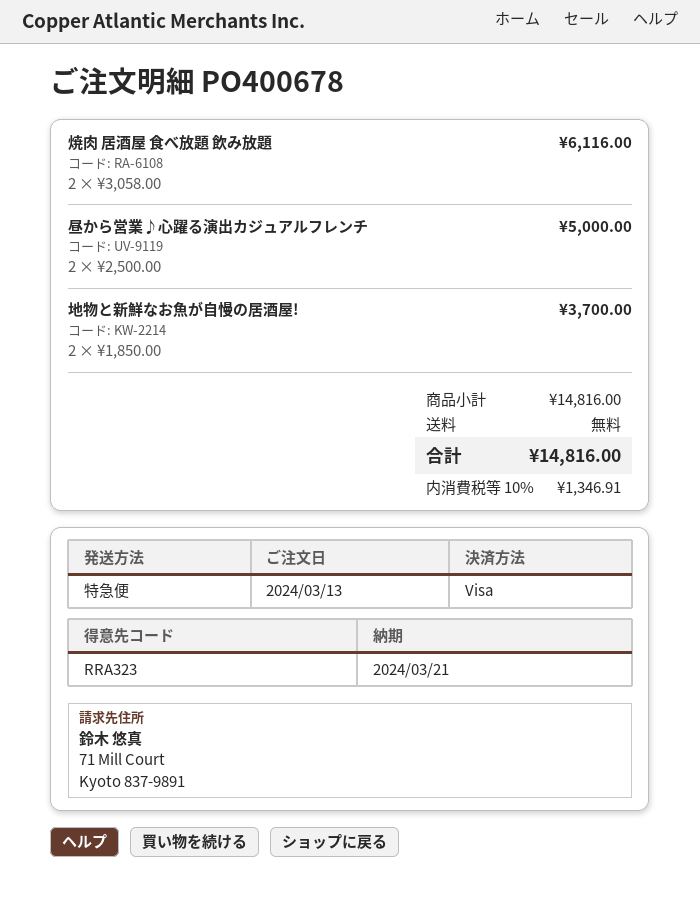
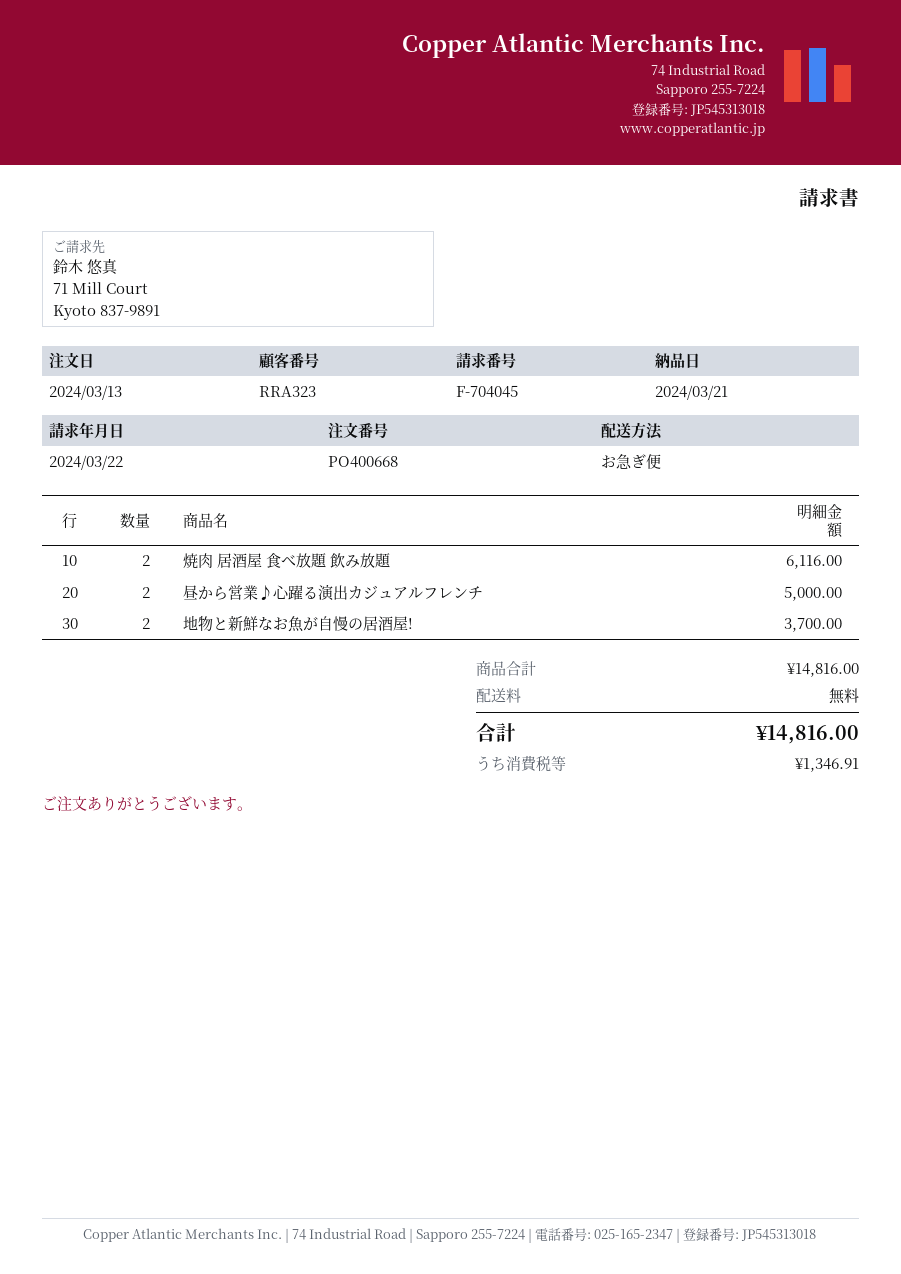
order number: PO400678 -> PO400668

